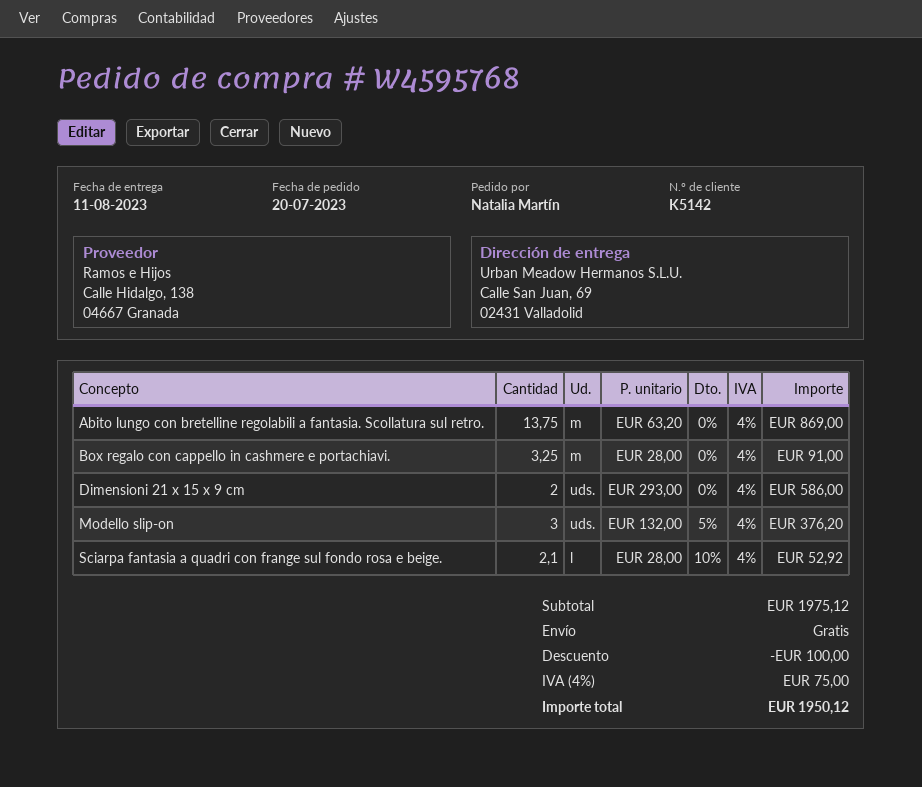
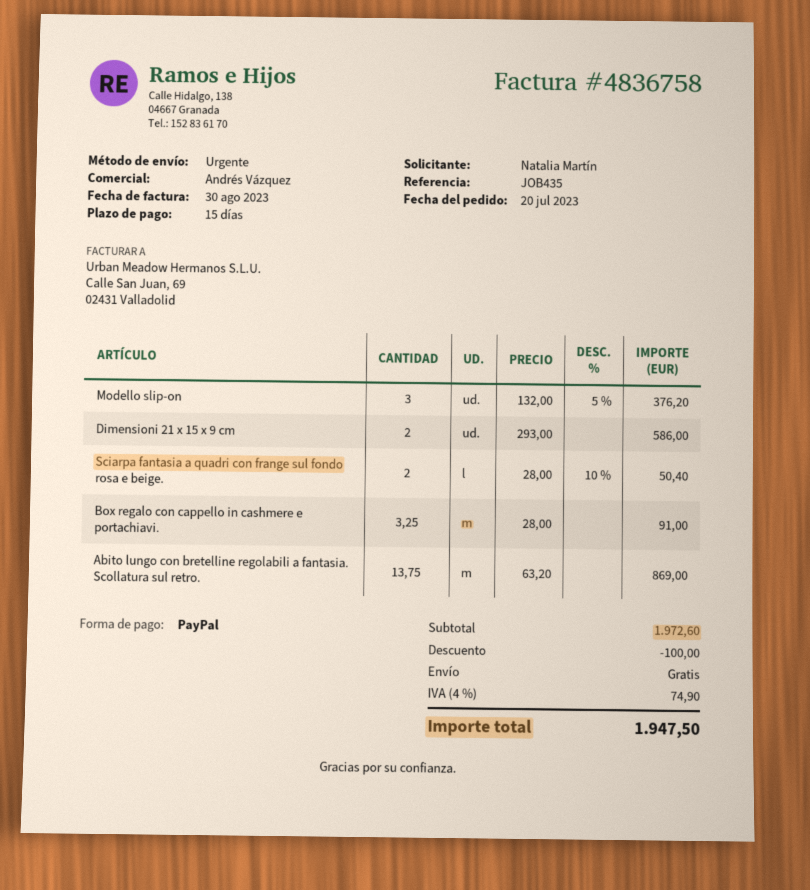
Sciarpa fantasia a quadri con frange sul fondo rosa e beige.: 2.1 x 28.00 - 10% = 52.92 -> 2 x 28.00 - 10% = 50.40
subtotal: 1975.12 -> 1972.60
tax: 4% = 75.00 -> 4% = 74.90
total: 1950.12 -> 1947.50

